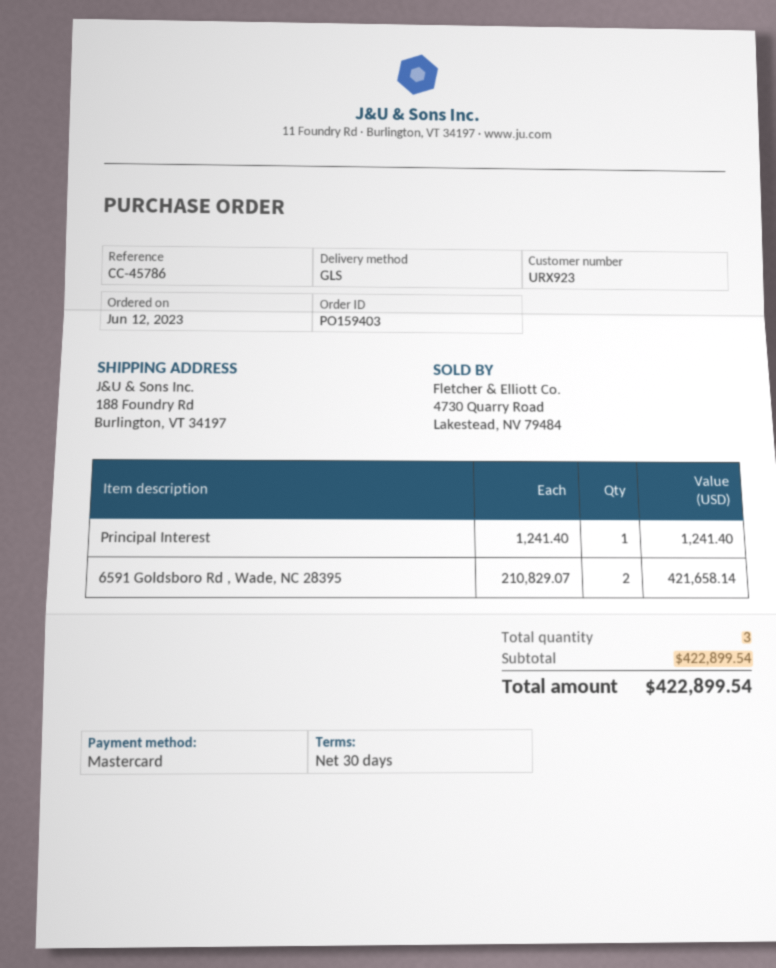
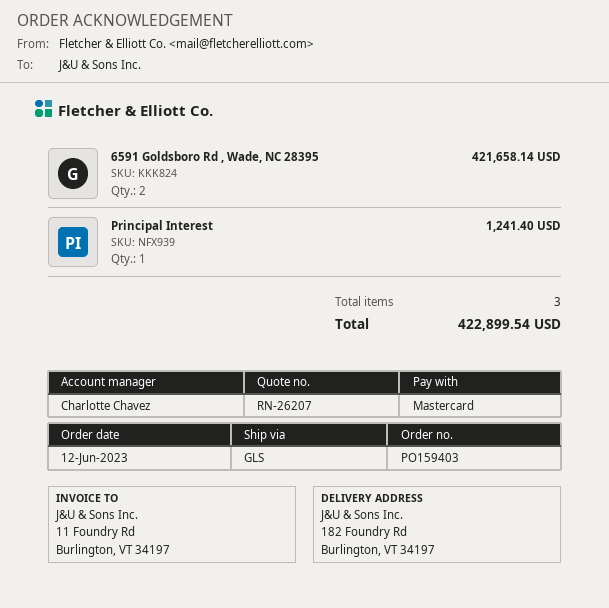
ship to: 188 Foundry Rd, Burlington, VT 34197 -> 182 Foundry Rd, Burlington, VT 34197

